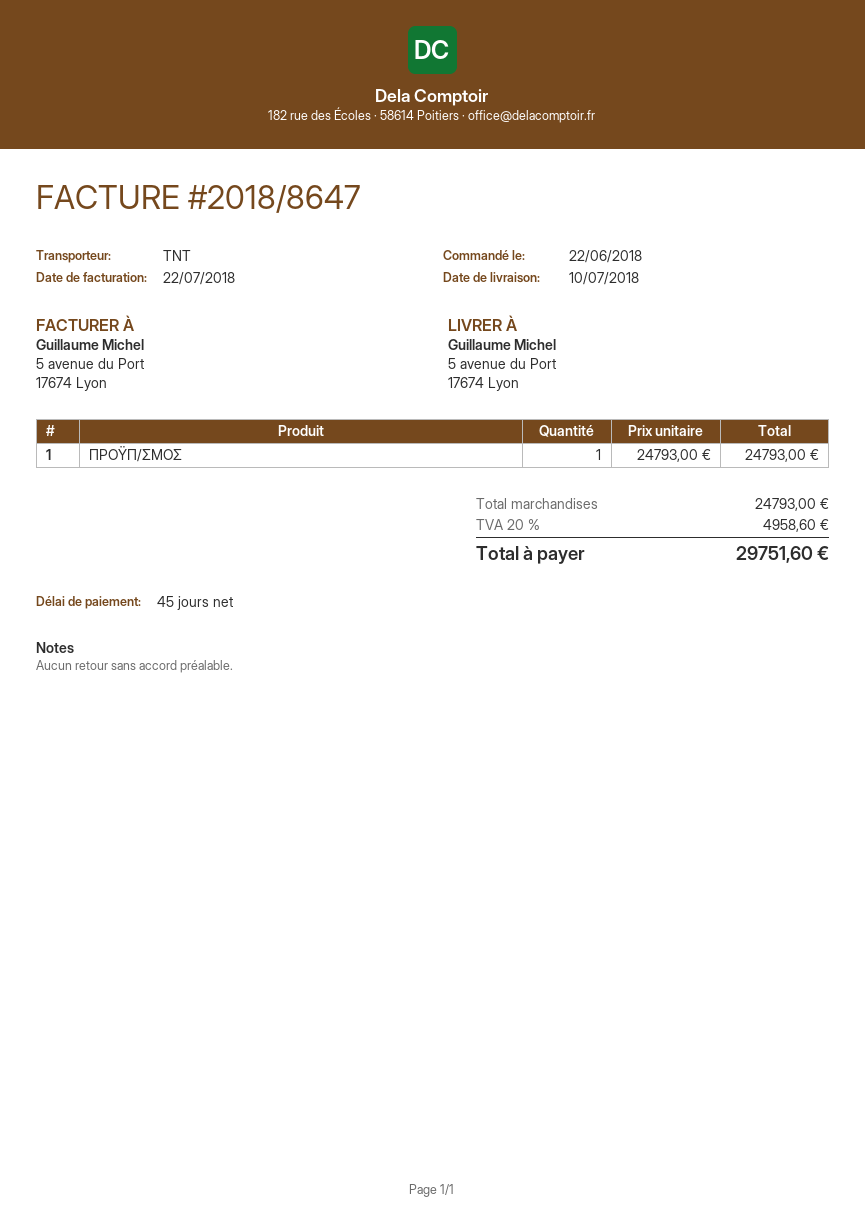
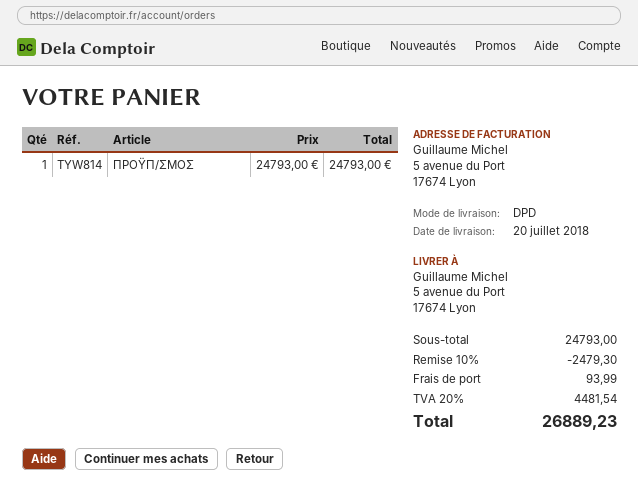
delivery date: 2018-07-10 -> 2018-07-20
shipping method: TNT -> DPD
discount: none -> 10% = 2479.30
shipping: none -> 93.99
tax: 20% = 4958.60 -> 20% = 4481.54
total: 29751.60 -> 26889.23

